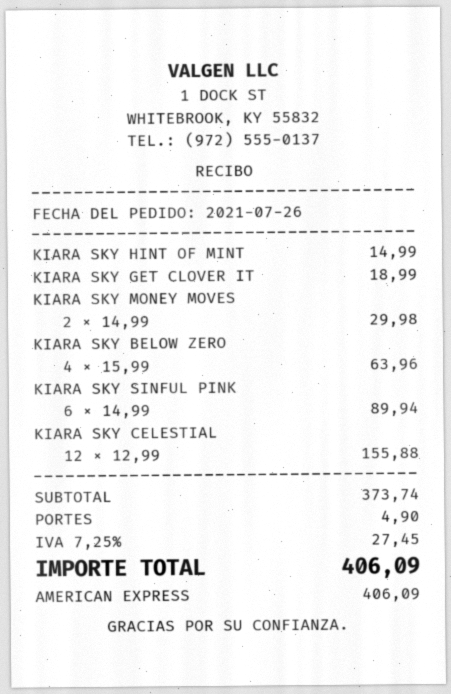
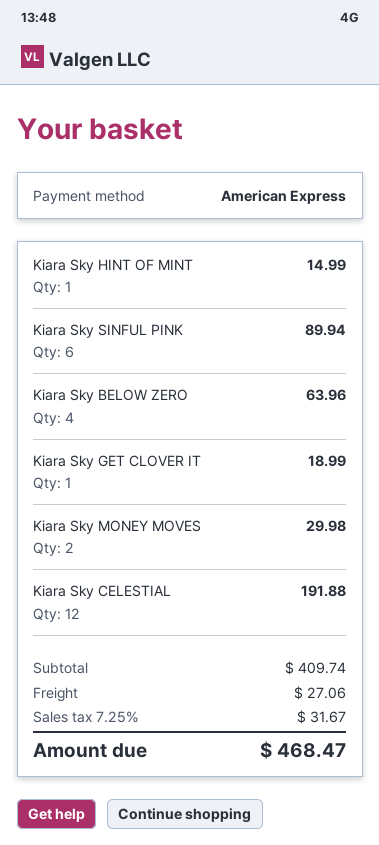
KIARA SKY CELESTIAL: 12 for 155.88 -> 12 for 191.88
subtotal: 373.74 -> 409.74
shipping: 4.90 -> 27.06
tax: 7.25% = 27.45 -> 7.25% = 31.67
total: 406.09 -> 468.47

